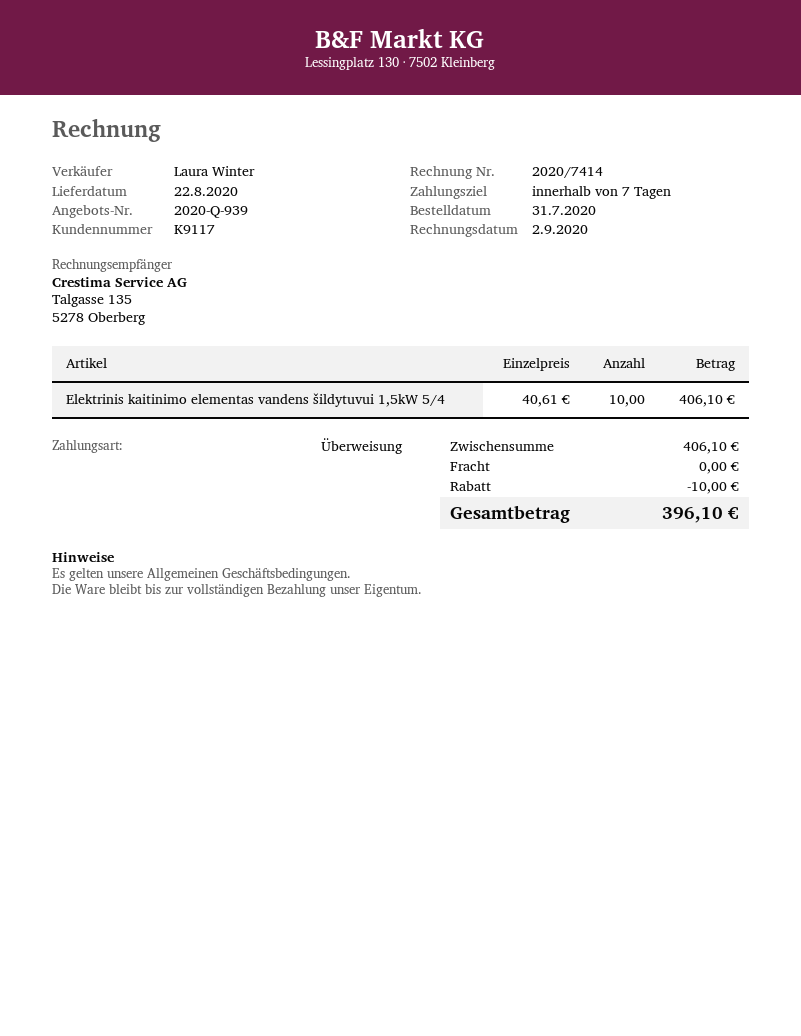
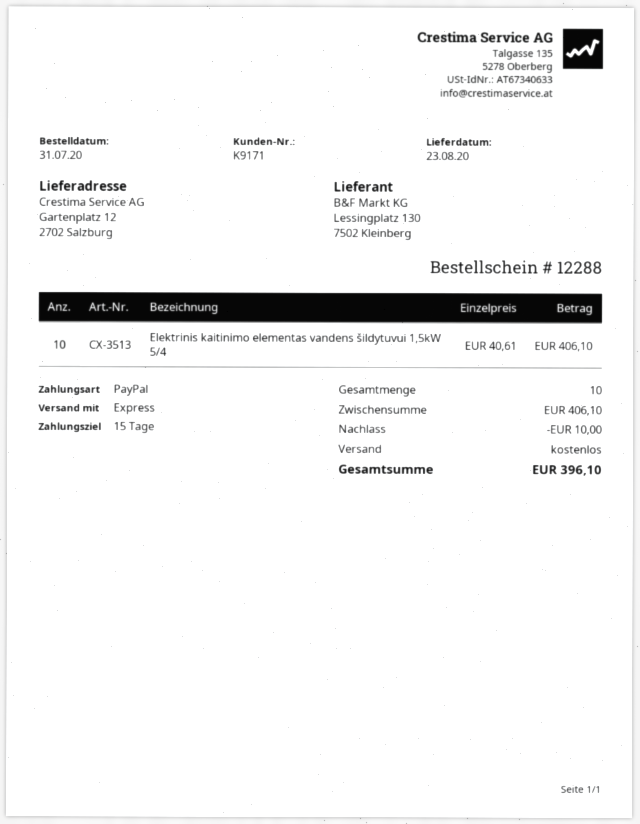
delivery date: 2020-08-22 -> 2020-08-23
payment terms: 7 days -> 15 days
customer number: K9117 -> K9171
payment method: bank transfer -> PayPal

